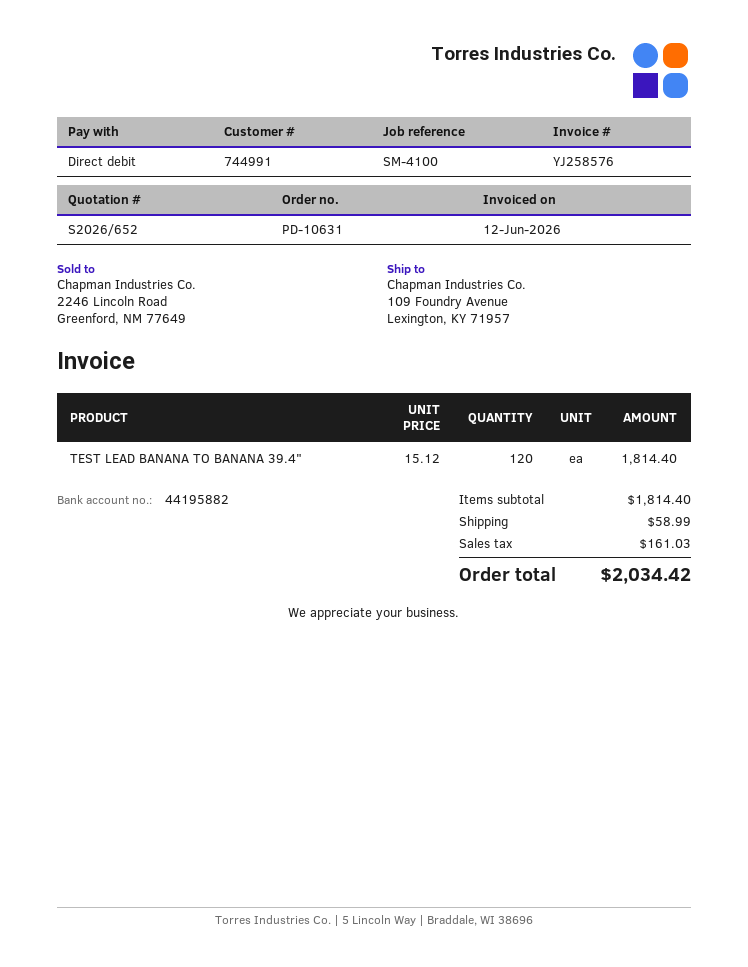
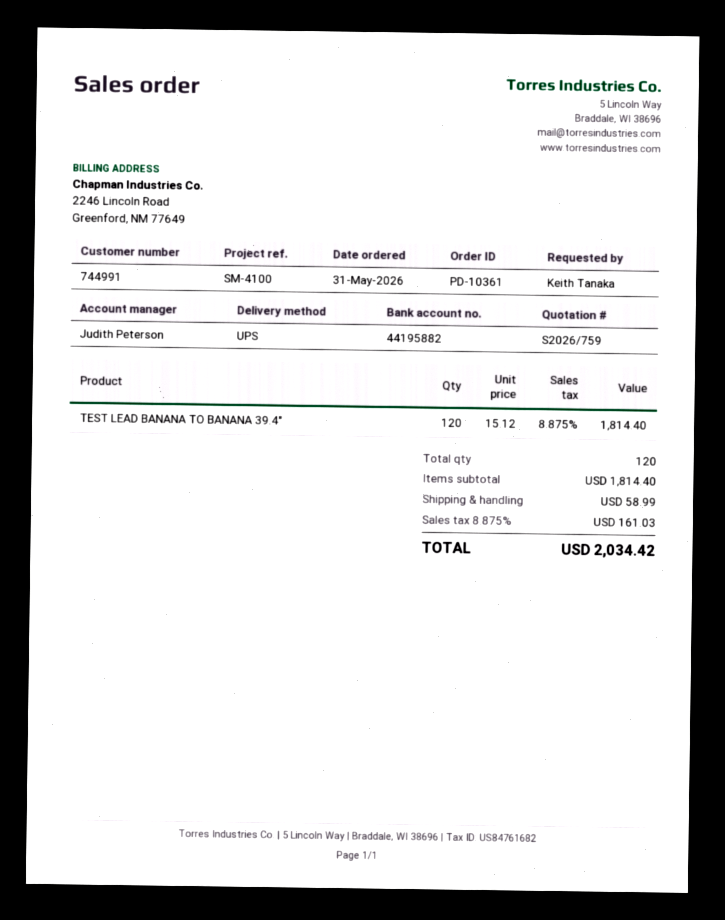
quote number: S2026/652 -> S2026/759
order number: PD-10631 -> PD-10361

